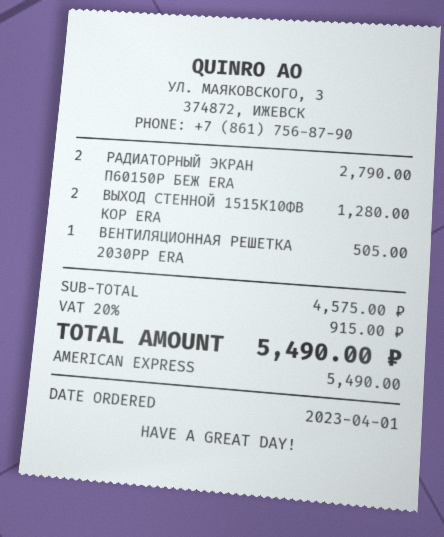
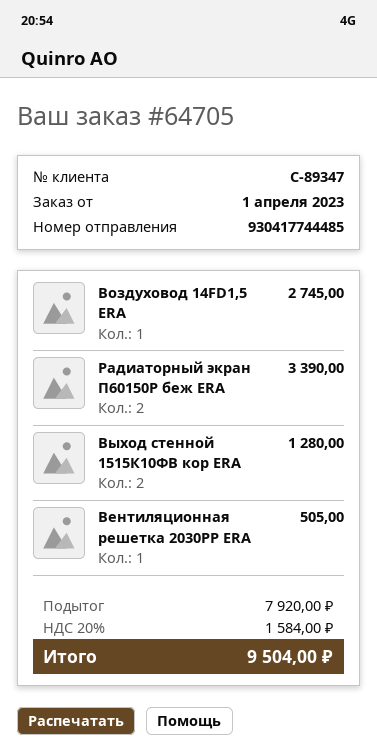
РАДИАТОРНЫЙ ЭКРАН П60150Р БЕЖ ERA: 2 for 2790.00 -> 2 for 3390.00
Воздуховод 14FD1,5 ERA: none -> 1 for 2745.00
subtotal: 4575.00 -> 7920.00
tax: 20% = 915.00 -> 20% = 1584.00
total: 5490.00 -> 9504.00

